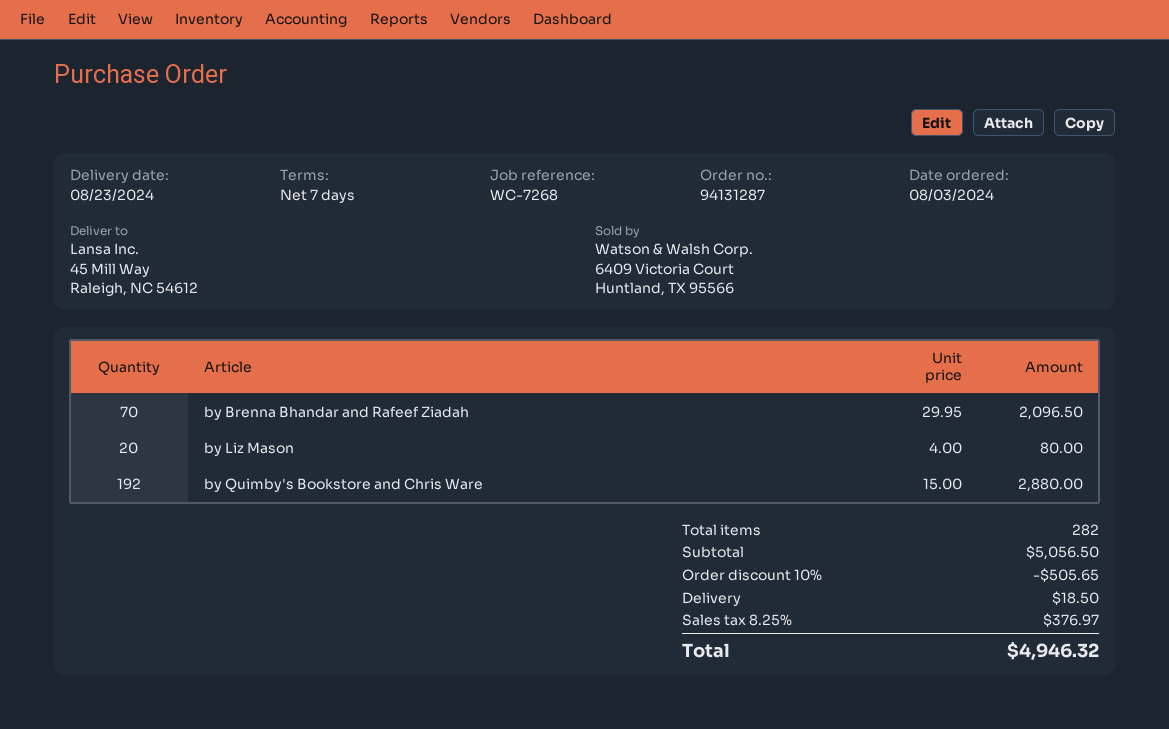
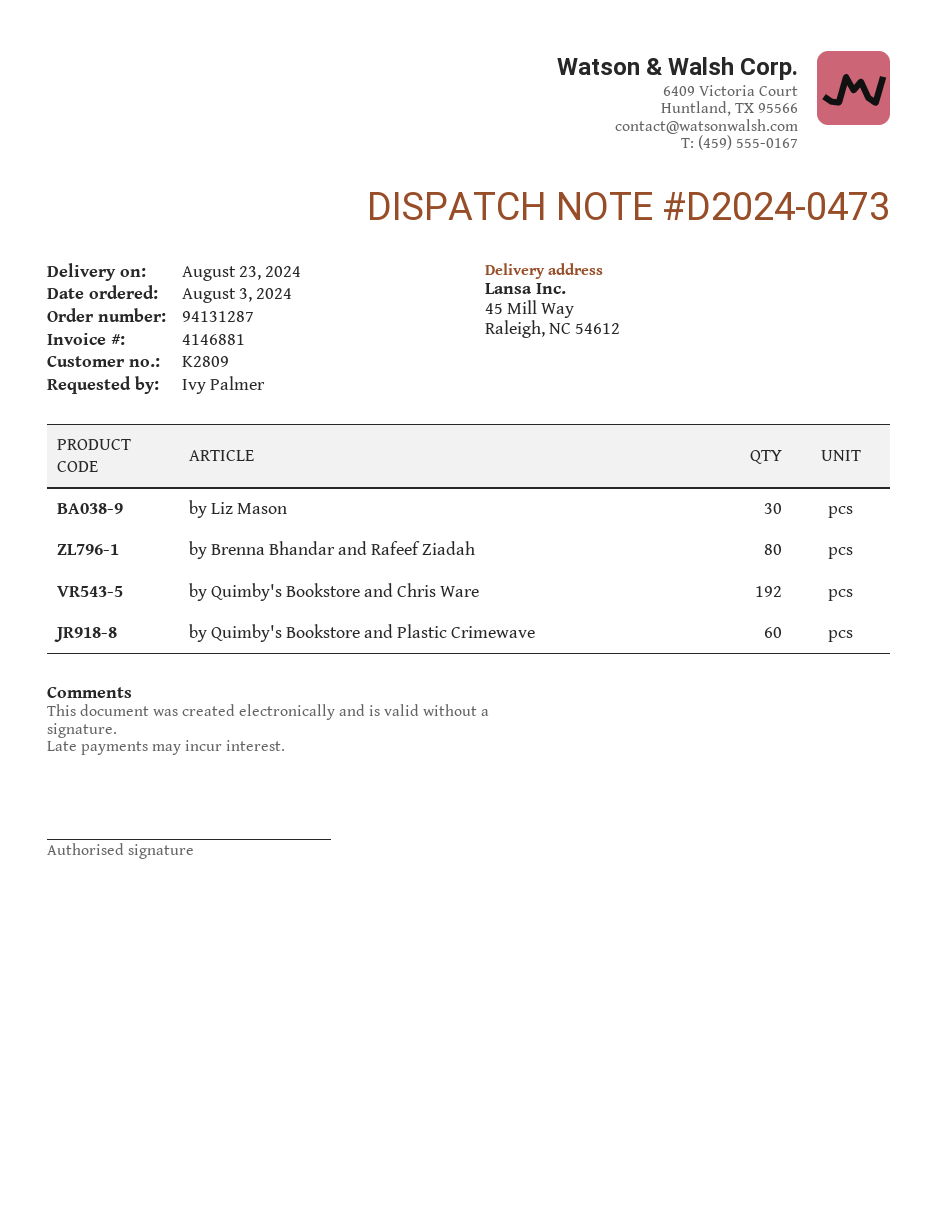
by Brenna Bhandar and Rafeef Ziadah: 70 -> 80
by Liz Mason: 20 -> 30
by Quimby's Bookstore and Plastic Crimewave: none -> 60

